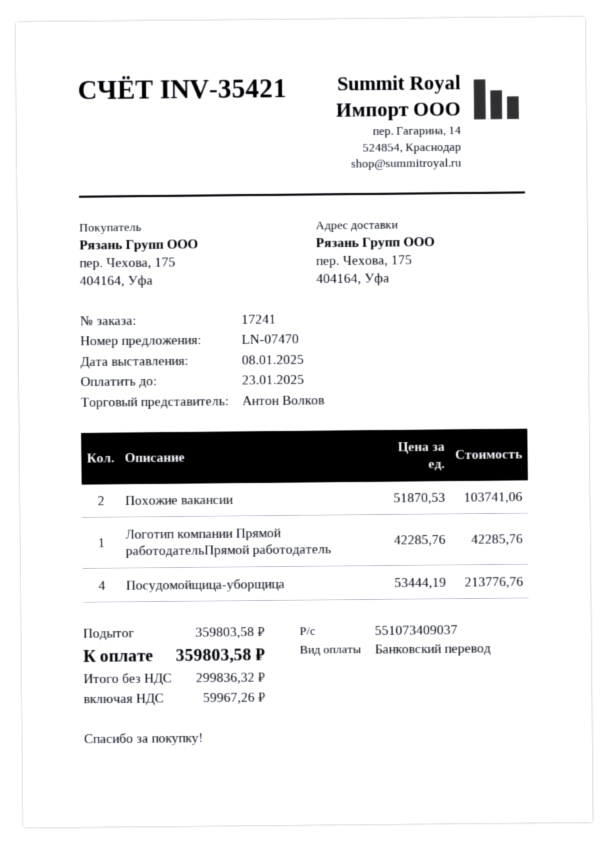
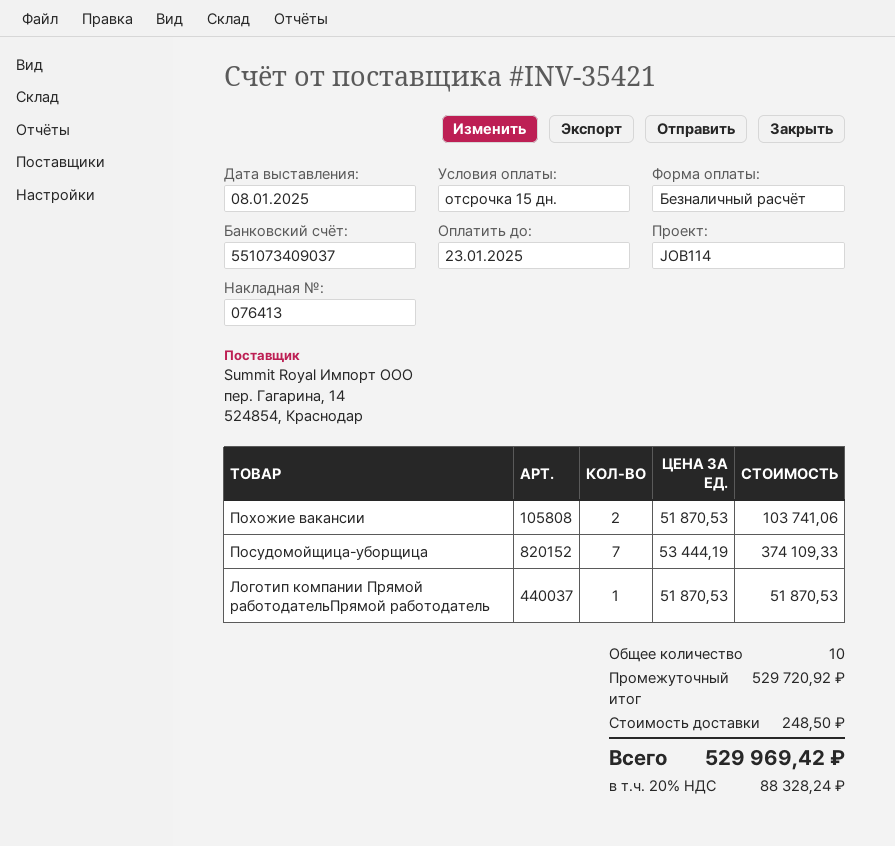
Логотип компании Прямой работодательПрямой работодатель: 1 x 42285.76 = 42285.76 -> 1 x 51870.53 = 51870.53
Посудомойщица-уборщица: 4 x 53444.19 = 213776.76 -> 7 x 53444.19 = 374109.33
subtotal: 359803.58 -> 529720.92
shipping: none -> 248.50
tax: 59967.26 -> 88328.24
total: 359803.58 -> 529969.42

